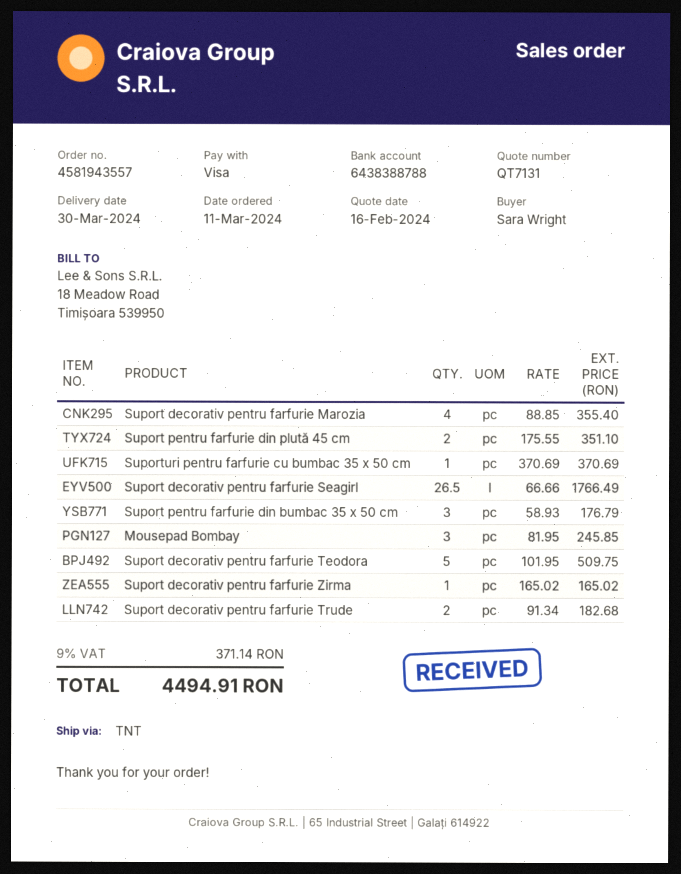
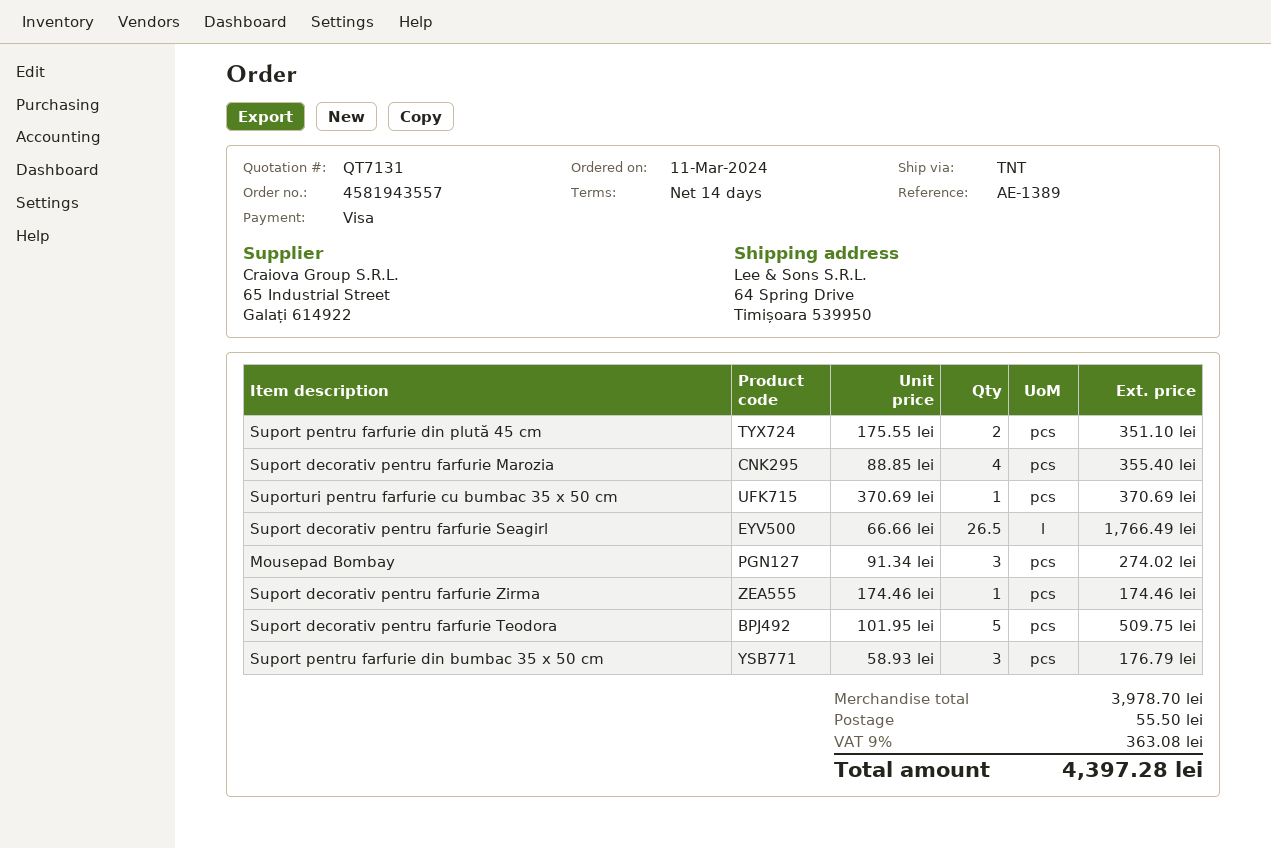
Mousepad Bombay: 3 x 81.95 = 245.85 -> 3 x 91.34 = 274.02
Suport decorativ pentru farfurie Zirma: 1 x 165.02 = 165.02 -> 1 x 174.46 = 174.46
Suport decorativ pentru farfurie Trude: 2 x 91.34 = 182.68 -> none
shipping: none -> 55.50
tax: 9% = 371.14 -> 9% = 363.08
total: 4494.91 -> 4397.28

